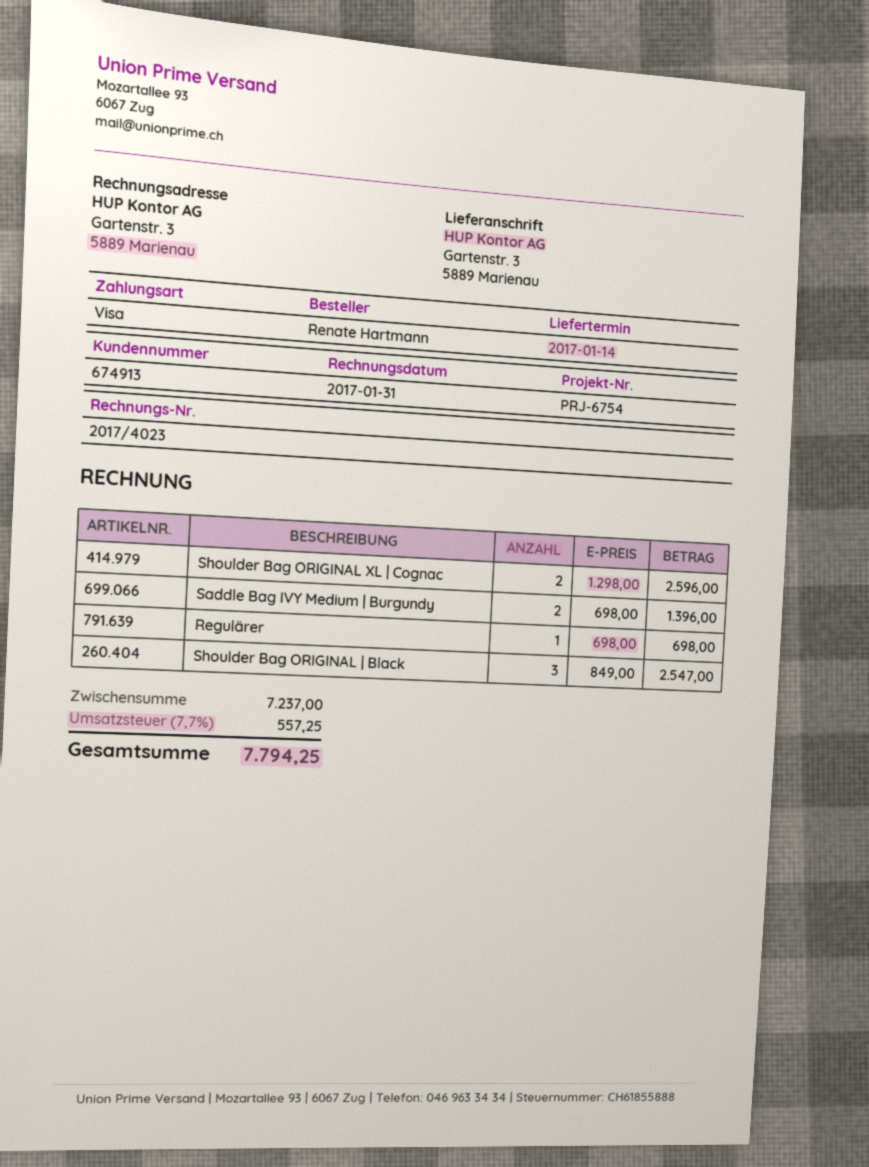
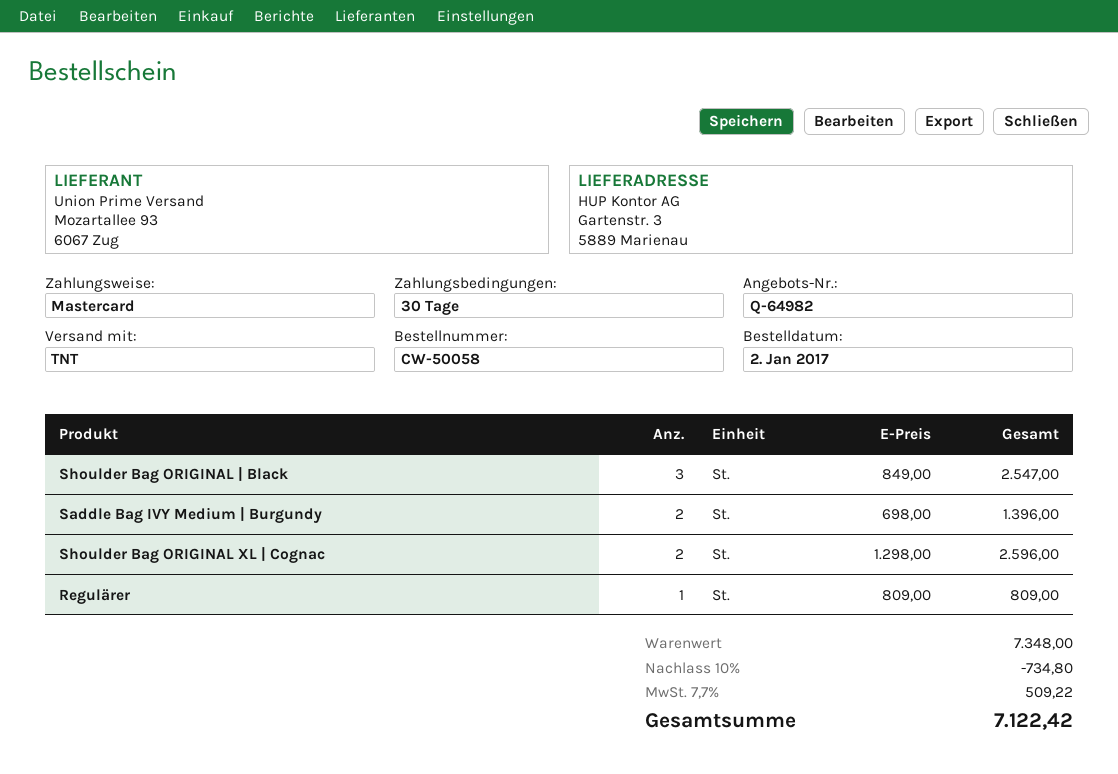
payment method: Visa -> Mastercard
Regulärer: 1 x 698.00 = 698.00 -> 1 x 809.00 = 809.00
subtotal: 7237.00 -> 7348.00
discount: none -> 10% = 734.80
tax: 7.7% = 557.25 -> 7.7% = 509.22
total: 7794.25 -> 7122.42

